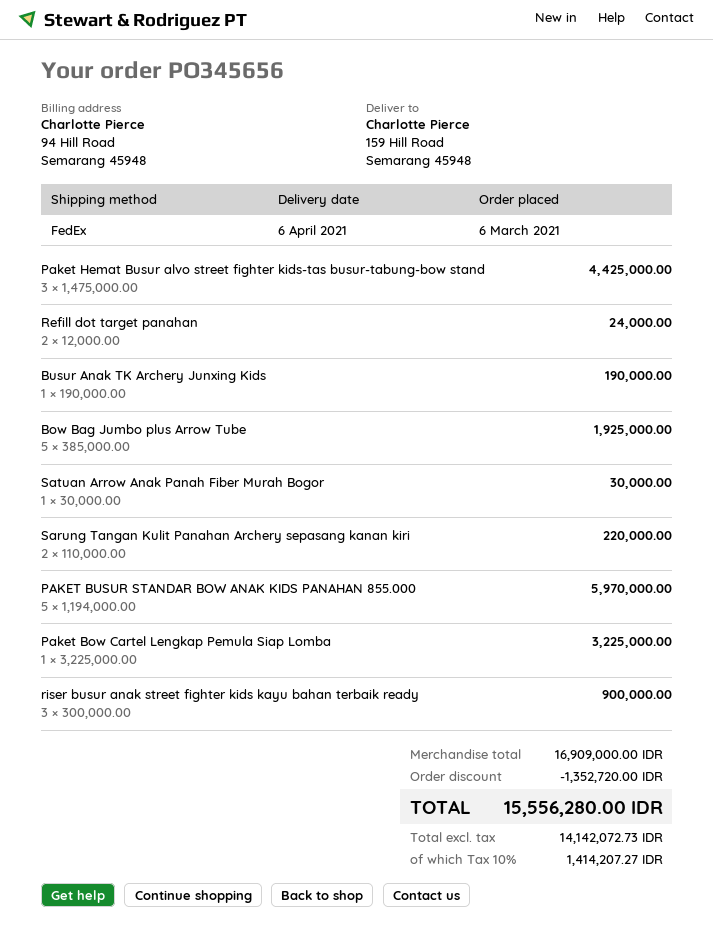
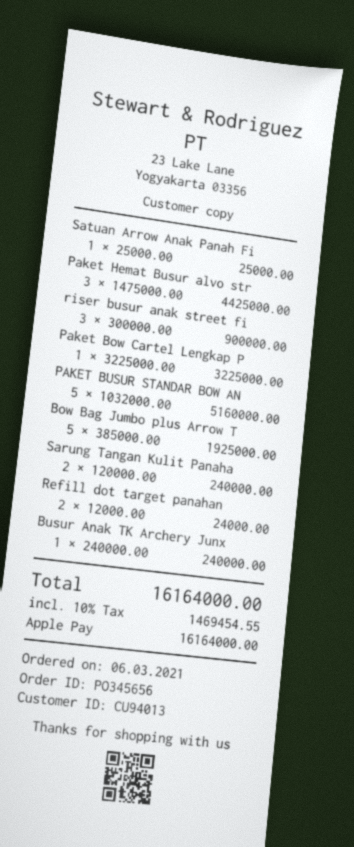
Busur Anak TK Archery Junxing Kids: 1 x 190000.00 = 190000.00 -> 1 x 240000.00 = 240000.00
Satuan Arrow Anak Panah Fiber Murah Bogor: 1 x 30000.00 = 30000.00 -> 1 x 25000.00 = 25000.00
Sarung Tangan Kulit Panahan Archery sepasang kanan kiri: 2 x 110000.00 = 220000.00 -> 2 x 120000.00 = 240000.00
PAKET BUSUR STANDAR BOW ANAK KIDS PANAHAN 855.000: 5 x 1194000.00 = 5970000.00 -> 5 x 1032000.00 = 5160000.00
discount: 1352720.00 -> none
tax: 10% = 1414207.27 -> 10% = 1469454.55
total: 15556280.00 -> 16164000.00

